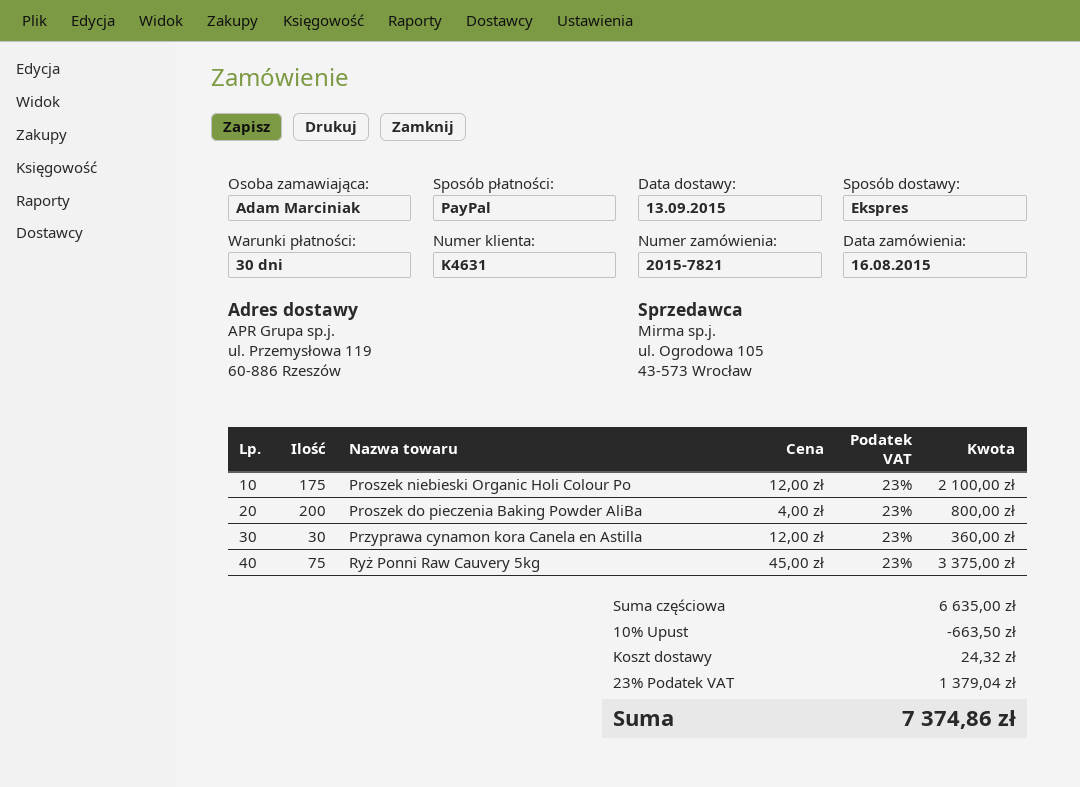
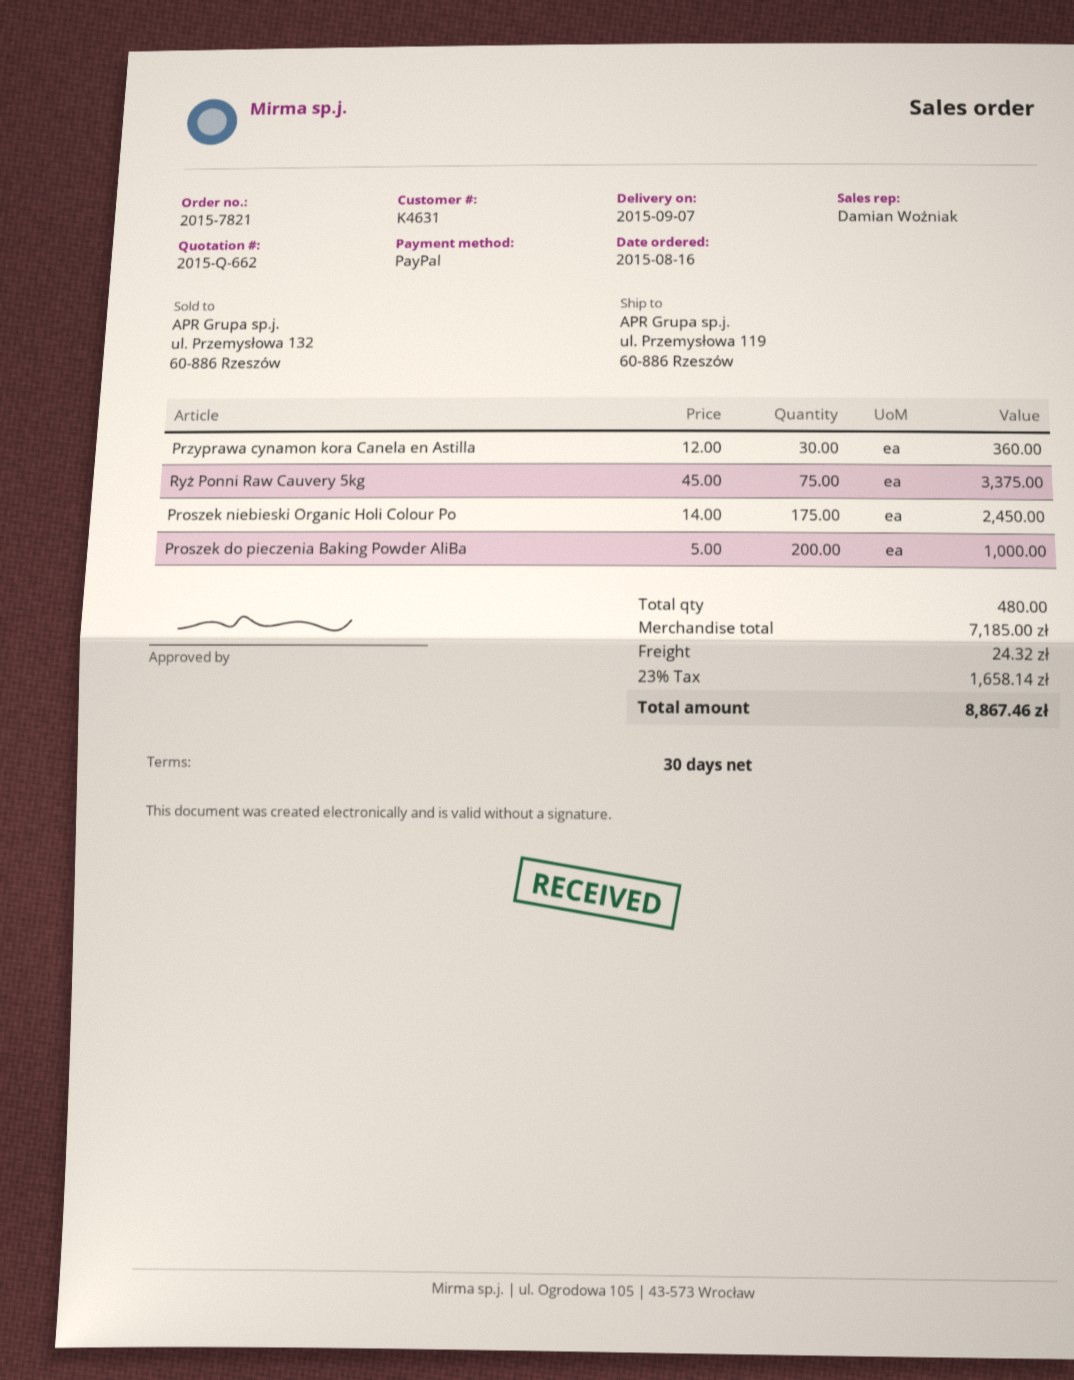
delivery date: 2015-09-13 -> 2015-09-07
Proszek niebieski Organic Holi Colour Po: 175 x 12.00 = 2100.00 -> 175 x 14.00 = 2450.00
Proszek do pieczenia Baking Powder AliBa: 200 x 4.00 = 800.00 -> 200 x 5.00 = 1000.00
subtotal: 6635.00 -> 7185.00
discount: 10% = 663.50 -> none
tax: 23% = 1379.04 -> 23% = 1658.14
total: 7374.86 -> 8867.46

